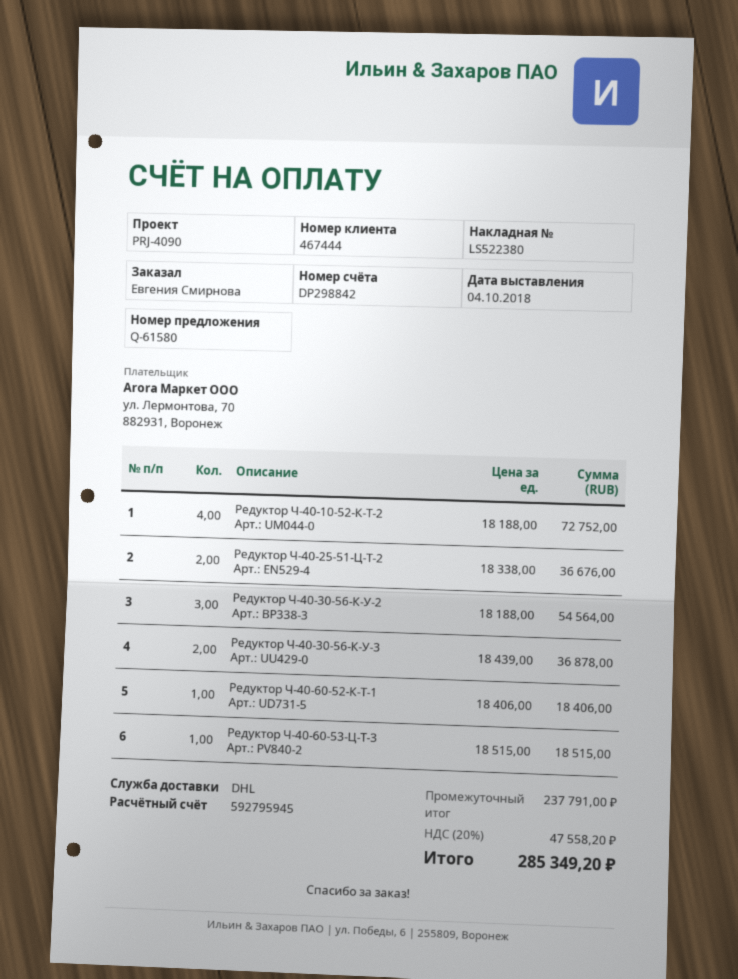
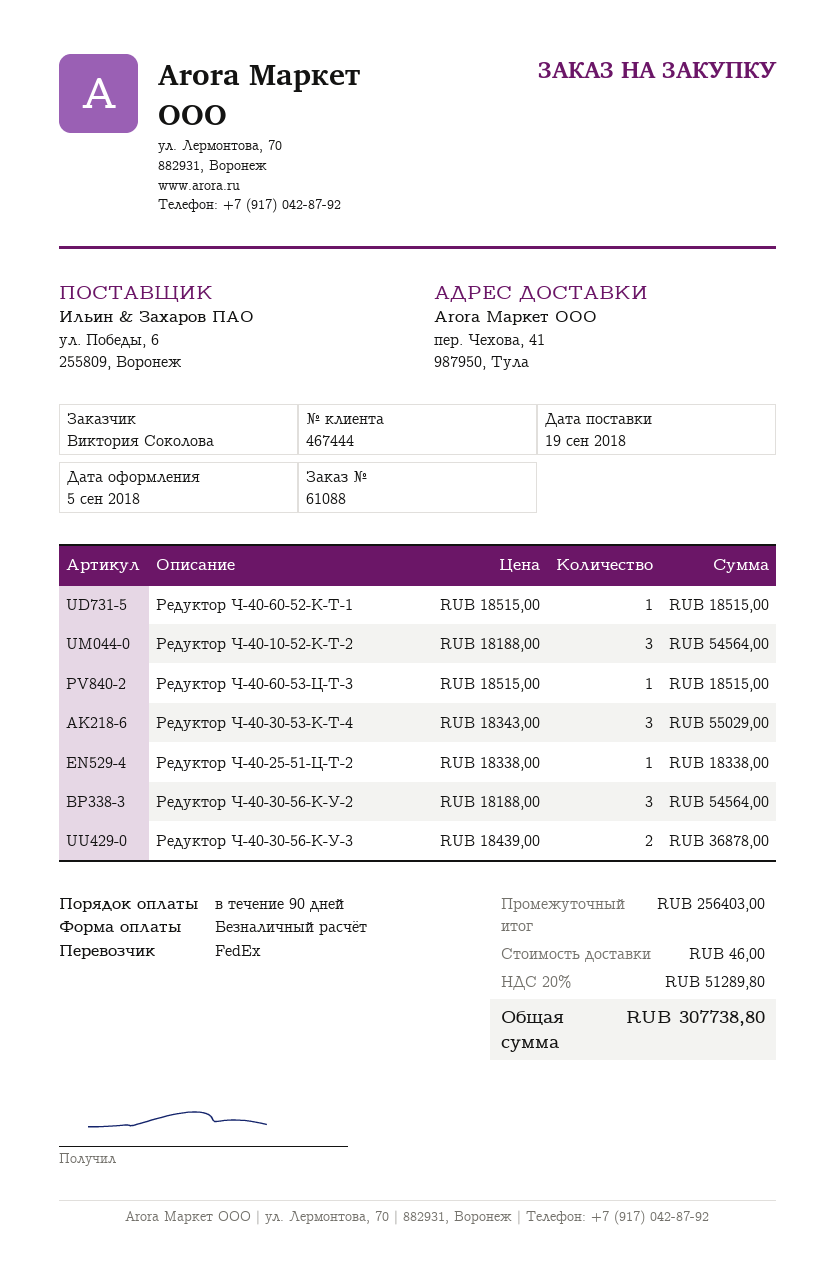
ordered by: Евгения Смирнова -> Виктория Соколова
shipping method: DHL -> FedEx
Редуктор Ч-40-10-52-К-Т-2: 4 x 18188.00 = 72752.00 -> 3 x 18188.00 = 54564.00
Редуктор Ч-40-25-51-Ц-Т-2: 2 x 18338.00 = 36676.00 -> 1 x 18338.00 = 18338.00
Редуктор Ч-40-60-52-К-Т-1: 1 x 18406.00 = 18406.00 -> 1 x 18515.00 = 18515.00
Редуктор Ч-40-30-53-К-Т-4: none -> 3 x 18343.00 = 55029.00
subtotal: 237791.00 -> 256403.00
shipping: none -> 46.00
tax: 20% = 47558.20 -> 20% = 51289.80
total: 285349.20 -> 307738.80

